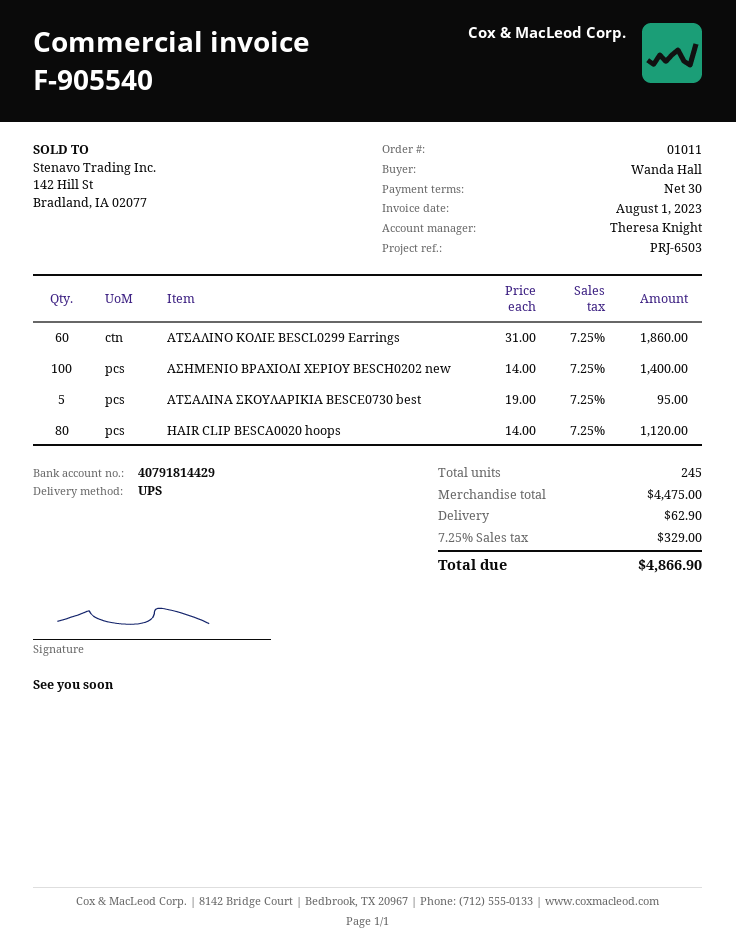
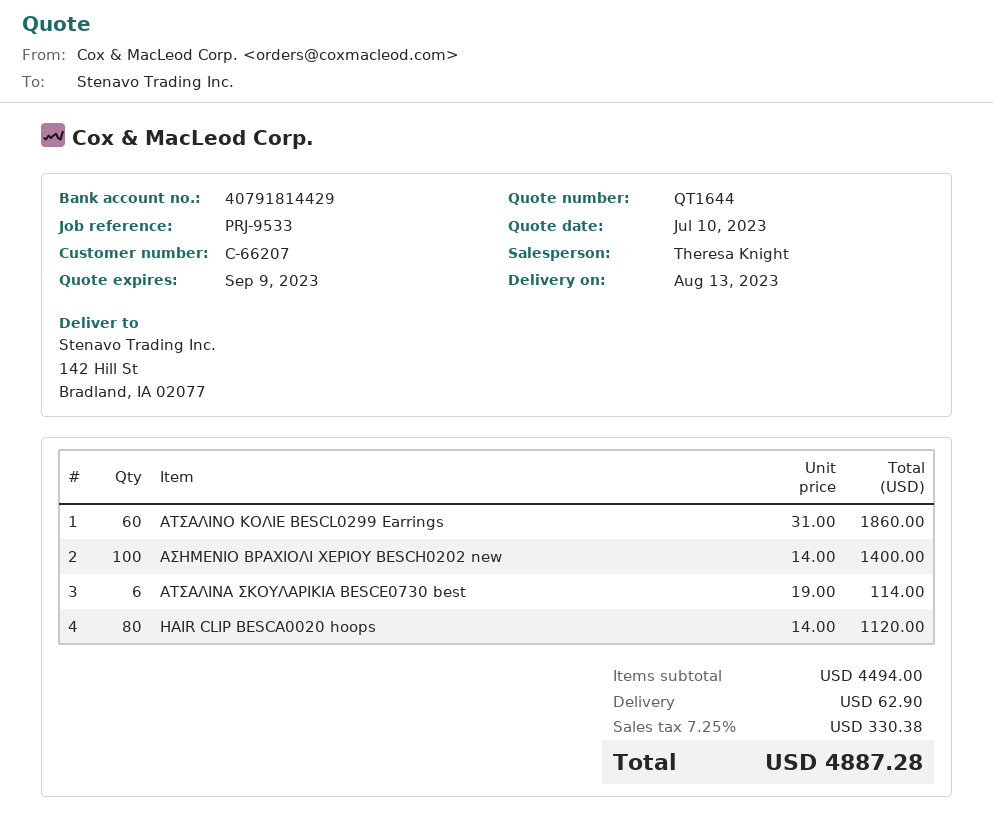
reference: PRJ-6503 -> PRJ-9533
ΑΤΣΑΛΙΝΑ ΣΚΟΥΛΑΡΙΚΙΑ BESCE0730 best: 5 x 19.00 = 95.00 -> 6 x 19.00 = 114.00
subtotal: 4475.00 -> 4494.00
tax: 7.25% = 329.00 -> 7.25% = 330.38
total: 4866.90 -> 4887.28

